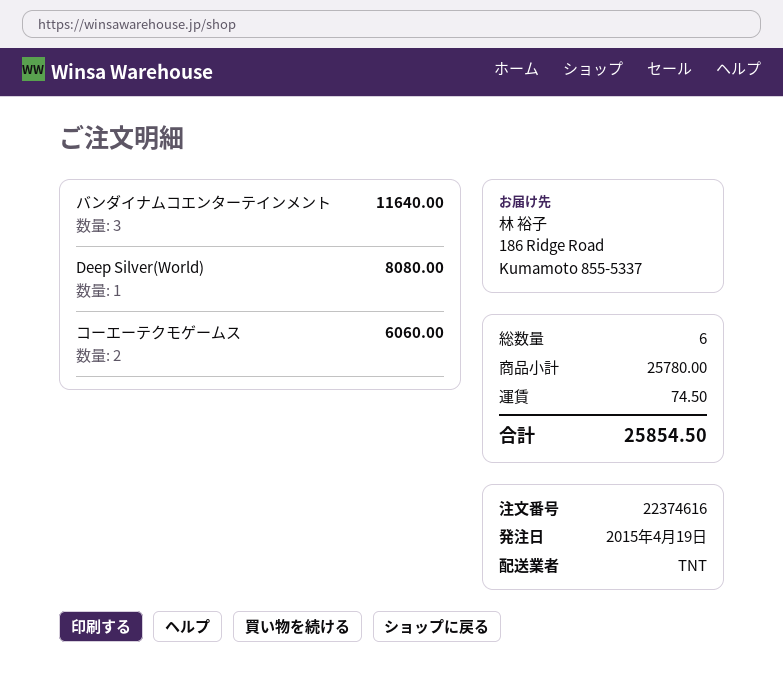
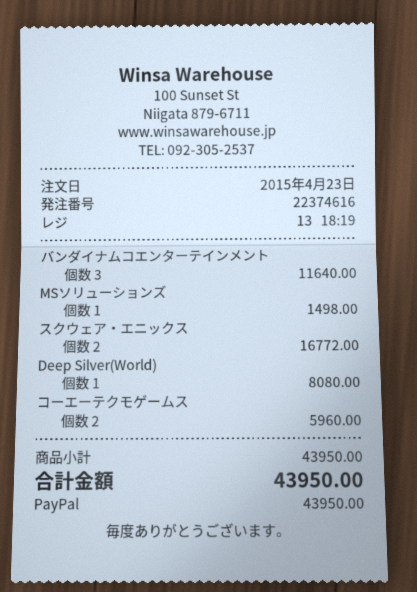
order date: 2015-04-19 -> 2015-04-23
コーエーテクモゲームス: 2 for 6060.00 -> 2 for 5960.00
MSソリューションズ: none -> 1 for 1498.00
スクウェア・エニックス: none -> 2 for 16772.00
subtotal: 25780.00 -> 43950.00
shipping: 74.50 -> none
total: 25854.50 -> 43950.00

